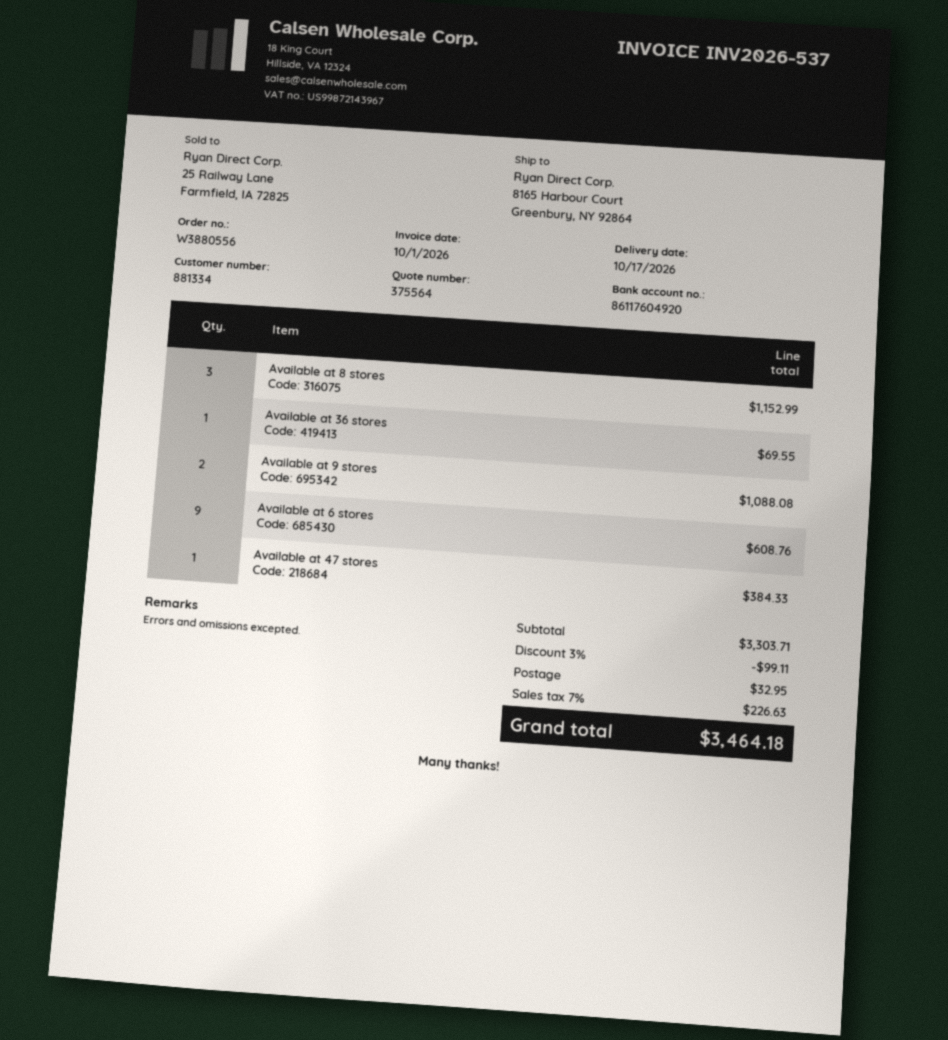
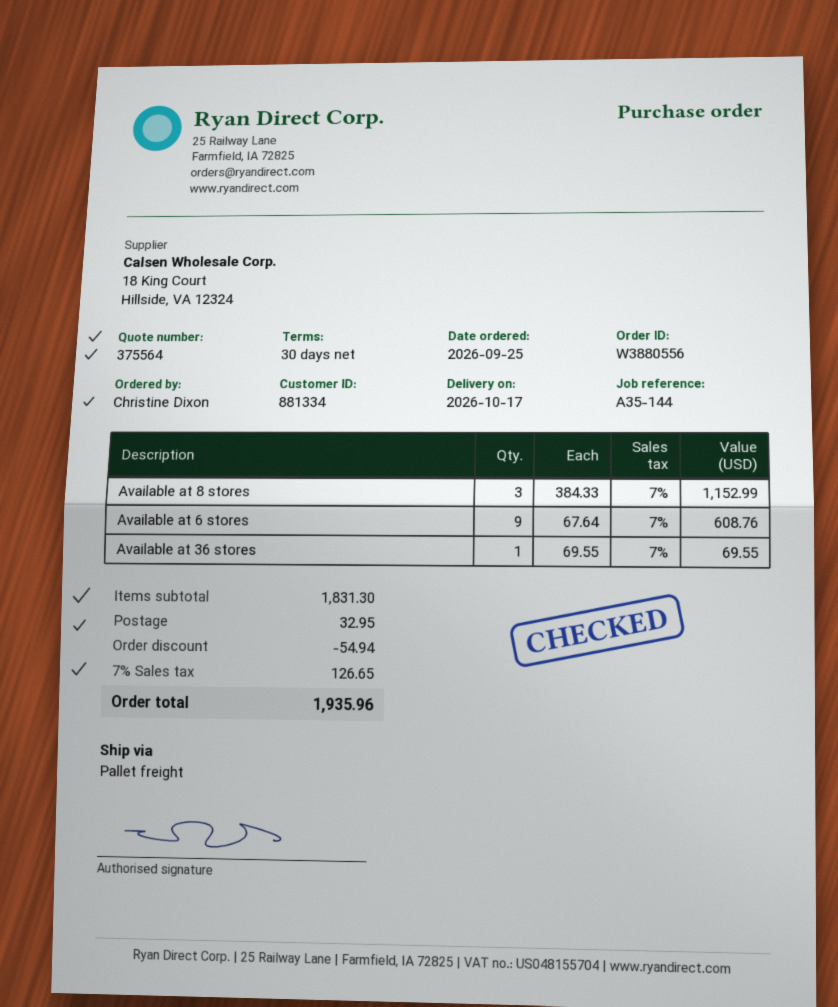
Available at 9 stores: 2 for 1088.08 -> none
Available at 47 stores: 1 for 384.33 -> none
subtotal: 3303.71 -> 1831.30
discount: 99.11 -> 54.94
tax: 7% = 226.63 -> 7% = 126.65
total: 3464.18 -> 1935.96

